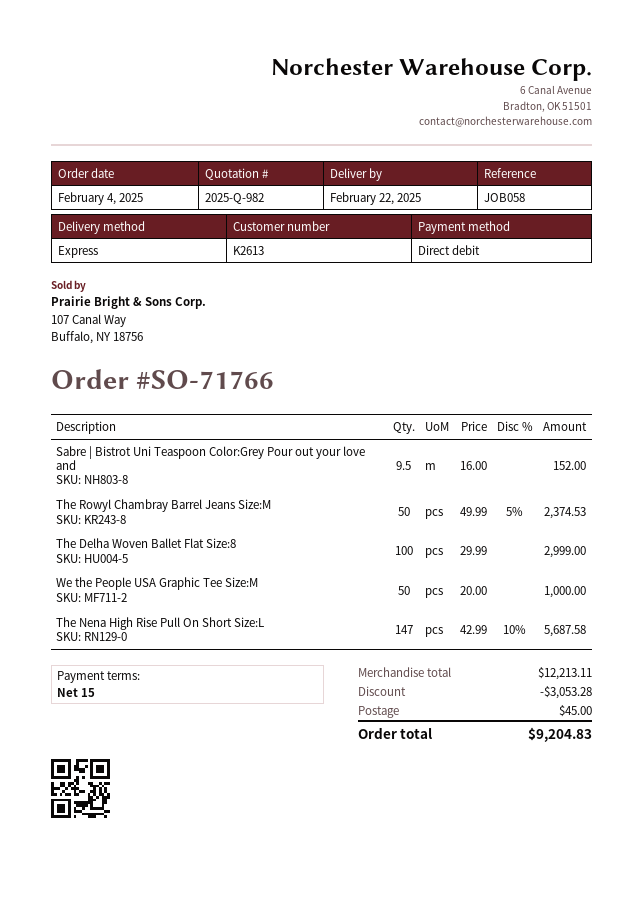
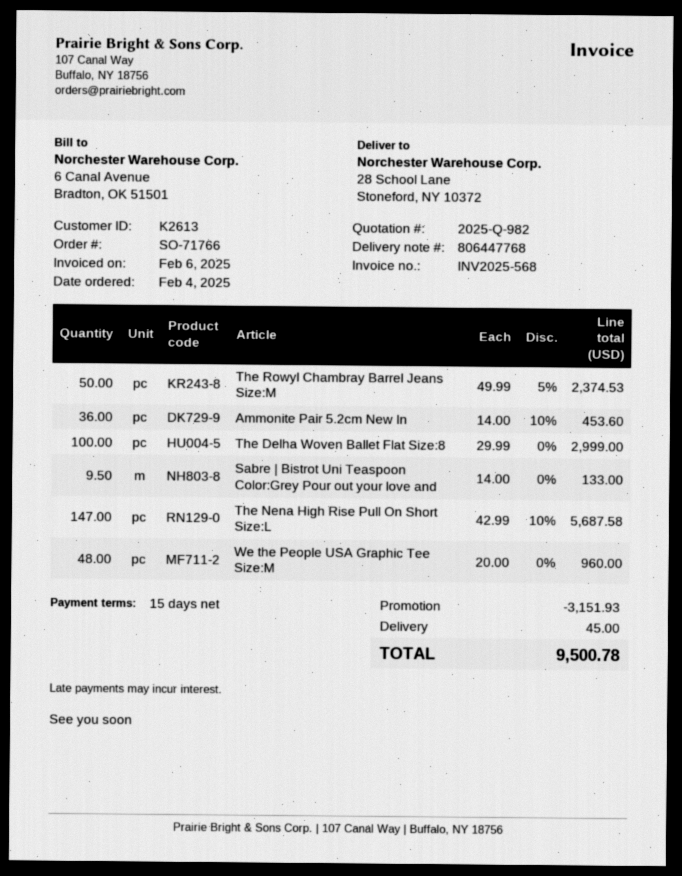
Sabre | Bistrot Uni Teaspoon Color:Grey Pour out your love and: 9.5 x 16.00 = 152.00 -> 9.5 x 14.00 = 133.00
We the People USA Graphic Tee Size:M: 50 x 20.00 = 1000.00 -> 48 x 20.00 = 960.00
Ammonite Pair 5.2cm New In: none -> 36 x 14.00 - 10% = 453.60
discount: 3053.28 -> 3151.93
total: 9204.83 -> 9500.78

